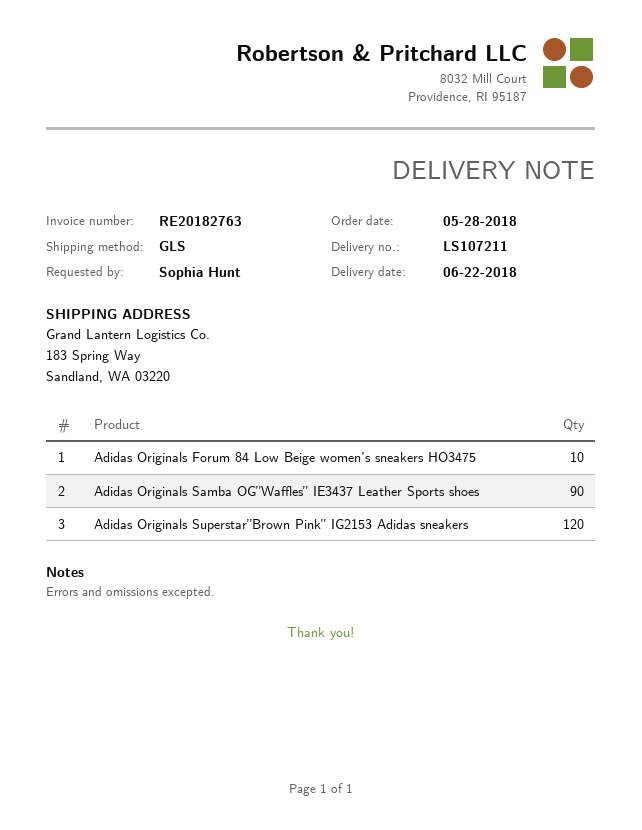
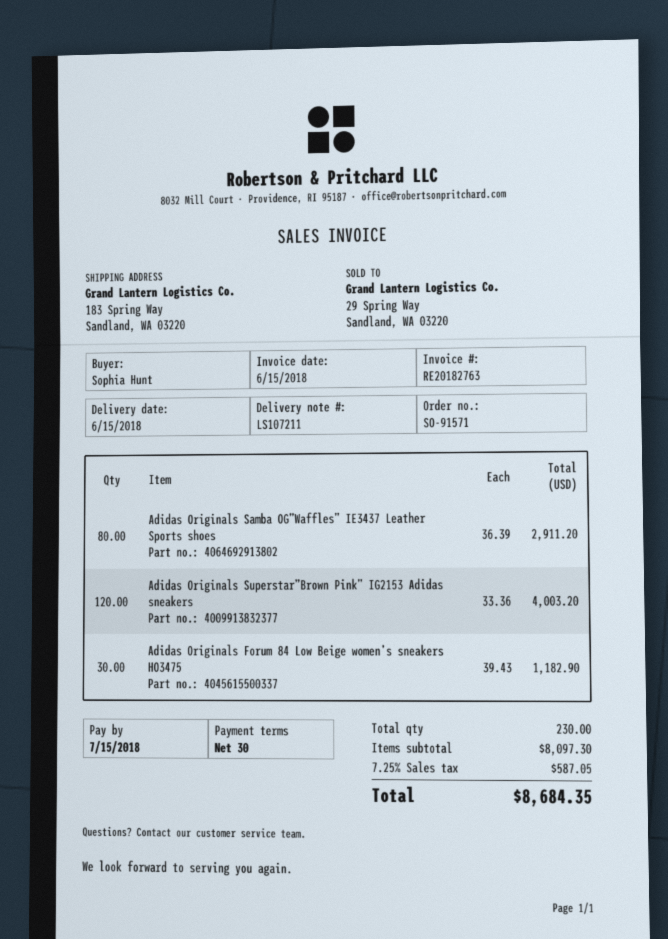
delivery date: 2018-06-22 -> 2018-06-15
Adidas Originals Forum 84 Low Beige women’s sneakers HO3475: 10 -> 30
Adidas Originals Samba OG”Waffles” IE3437 Leather Sports shoes: 90 -> 80

